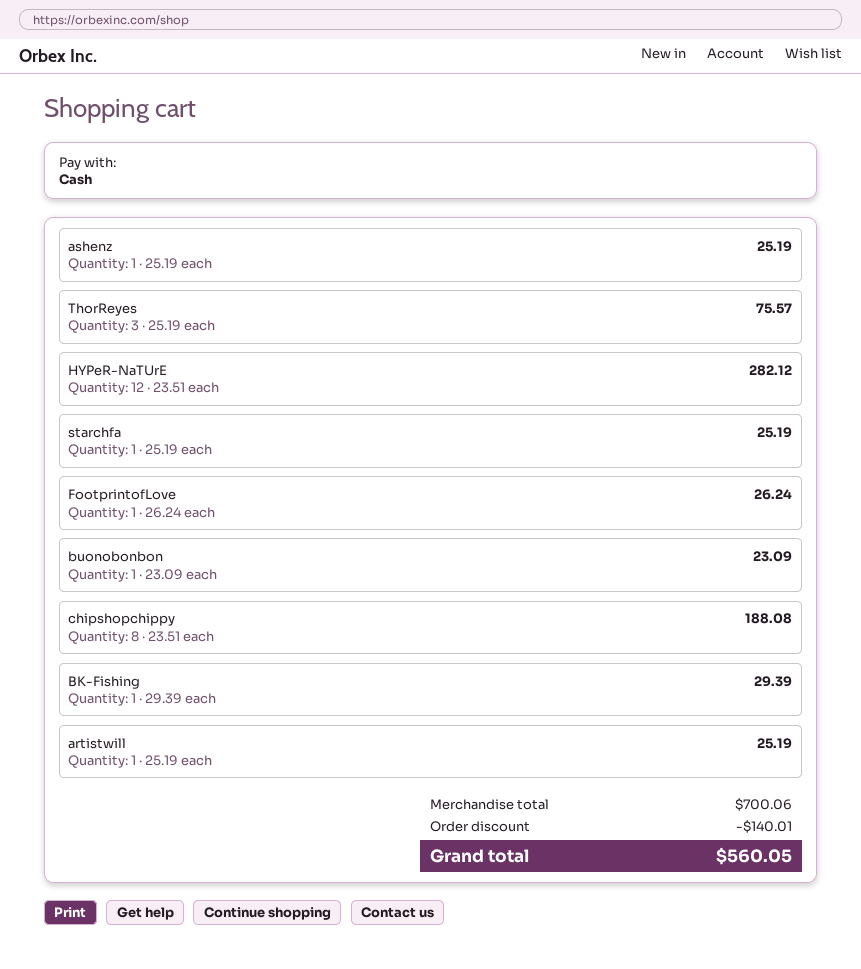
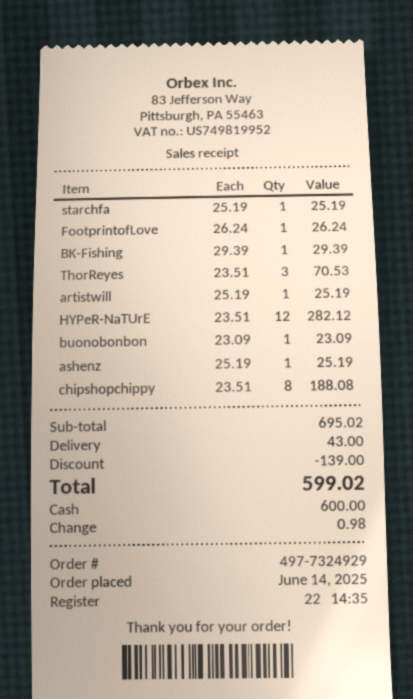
ThorReyes: 3 x 25.19 = 75.57 -> 3 x 23.51 = 70.53
subtotal: 700.06 -> 695.02
discount: 140.01 -> 139.00
shipping: none -> 43.00
total: 560.05 -> 599.02

